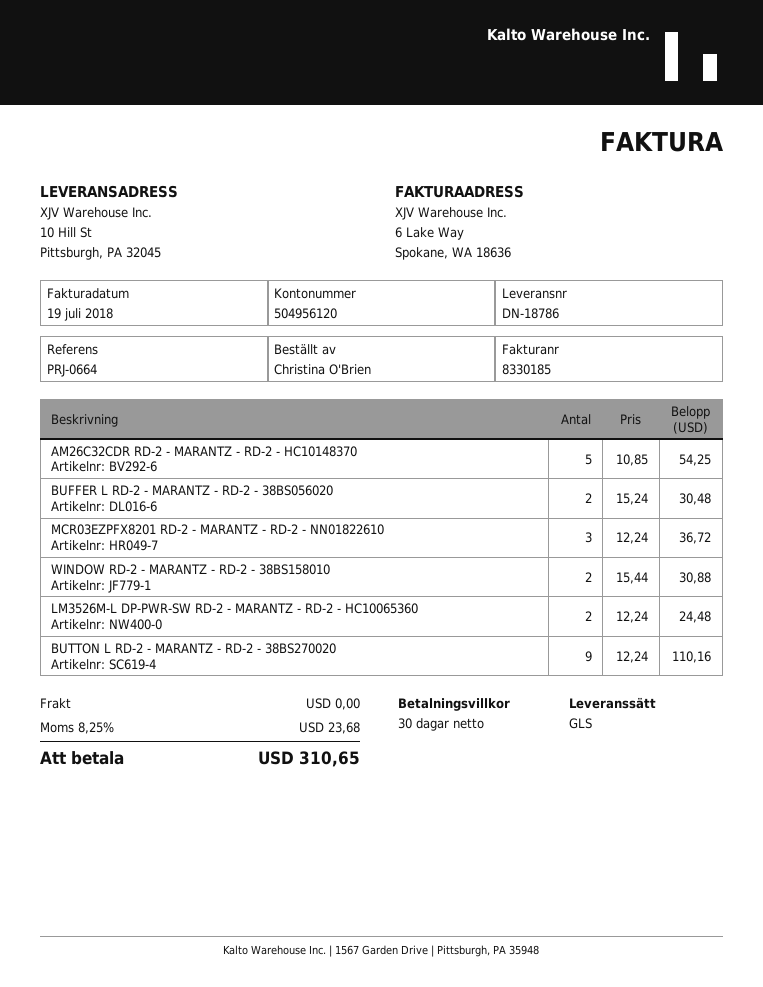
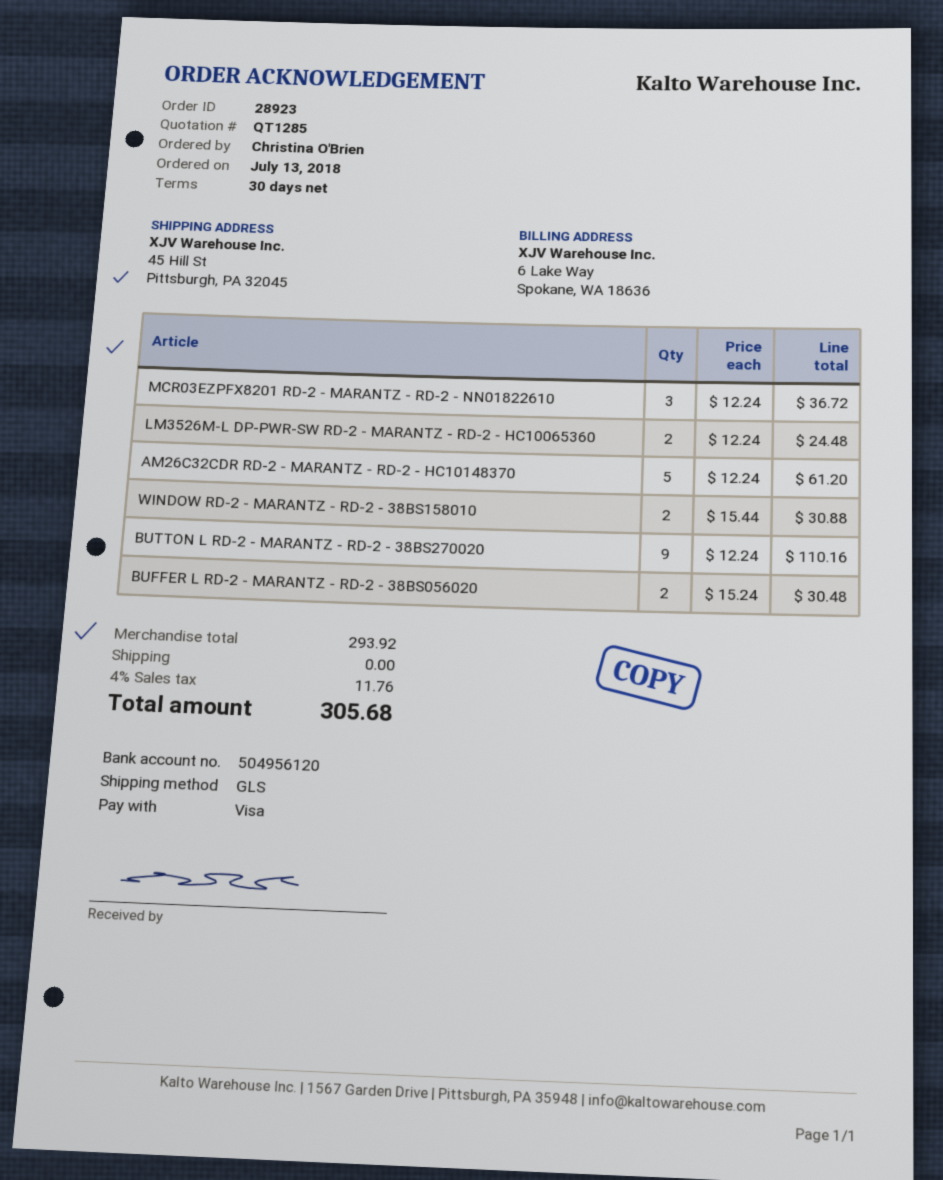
ship to: 10 Hill St, Pittsburgh, PA 32045 -> 45 Hill St, Pittsburgh, PA 32045
AM26C32CDR RD-2 - MARANTZ - RD-2 - HC10148370: 5 x 10.85 = 54.25 -> 5 x 12.24 = 61.20
tax: 8.25% = 23.68 -> 4% = 11.76
total: 310.65 -> 305.68

